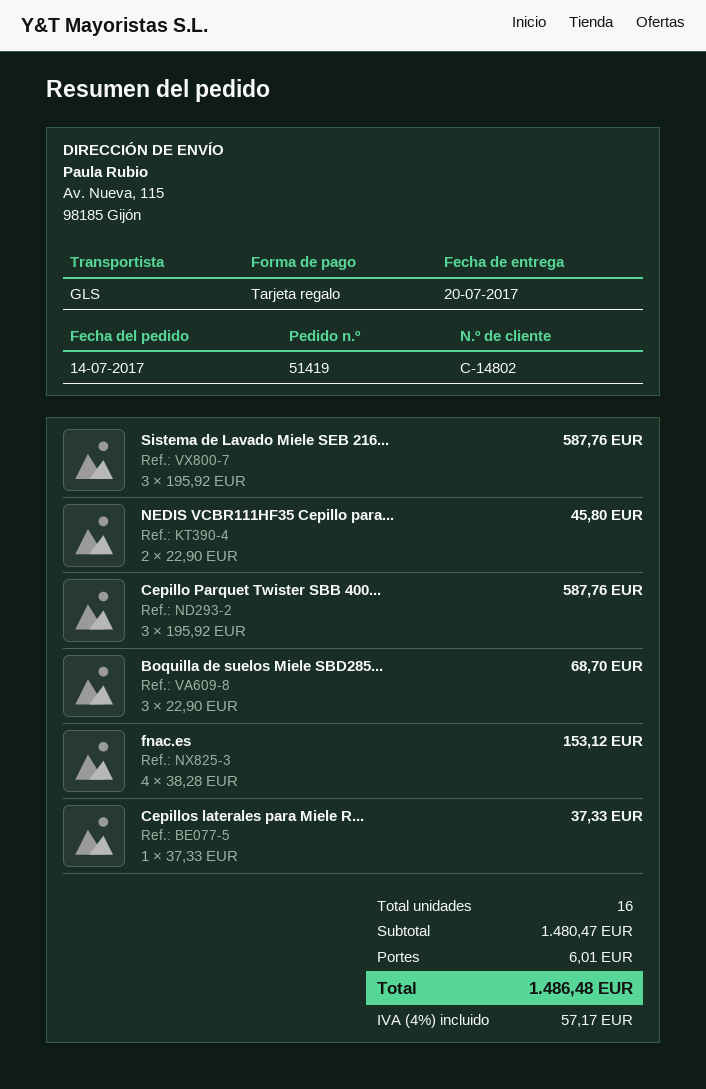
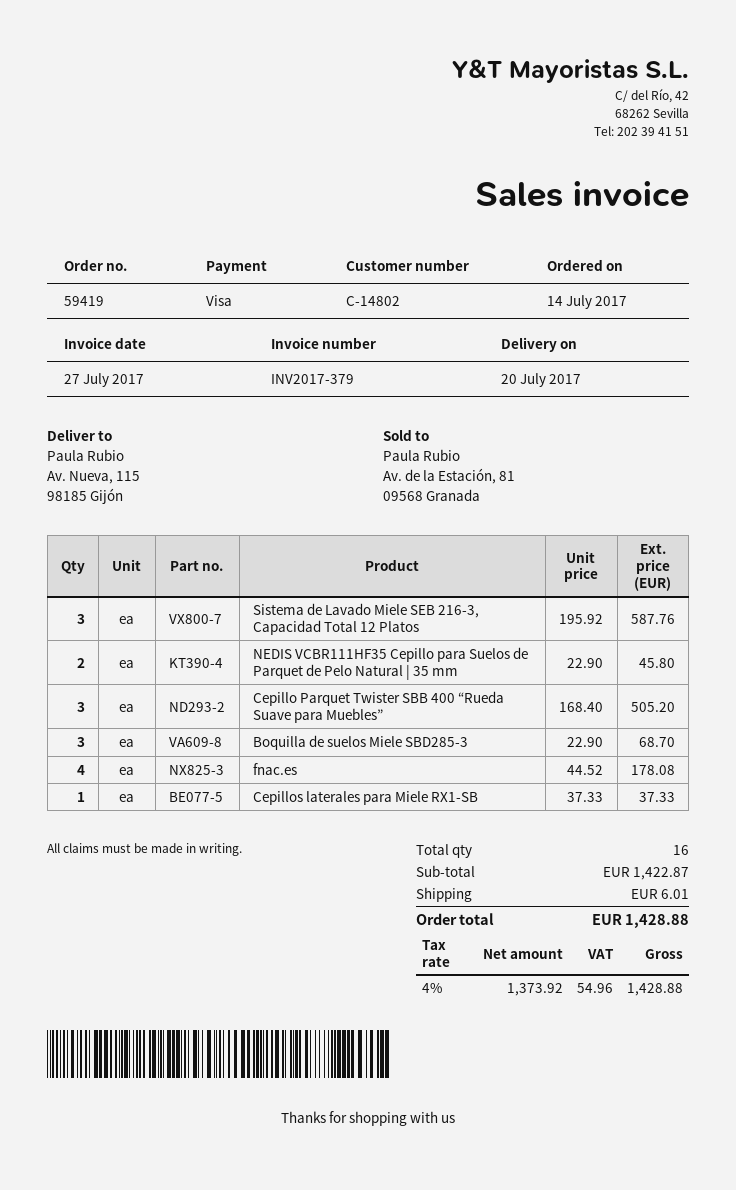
order number: 51419 -> 59419
payment method: gift card -> Visa
Cepillo Parquet Twister SBB 400...: 3 x 195.92 = 587.76 -> 3 x 168.40 = 505.20
fnac.es: 4 x 38.28 = 153.12 -> 4 x 44.52 = 178.08
subtotal: 1480.47 -> 1422.87
tax: 4% = 57.17 -> 4% = 54.96
total: 1486.48 -> 1428.88

